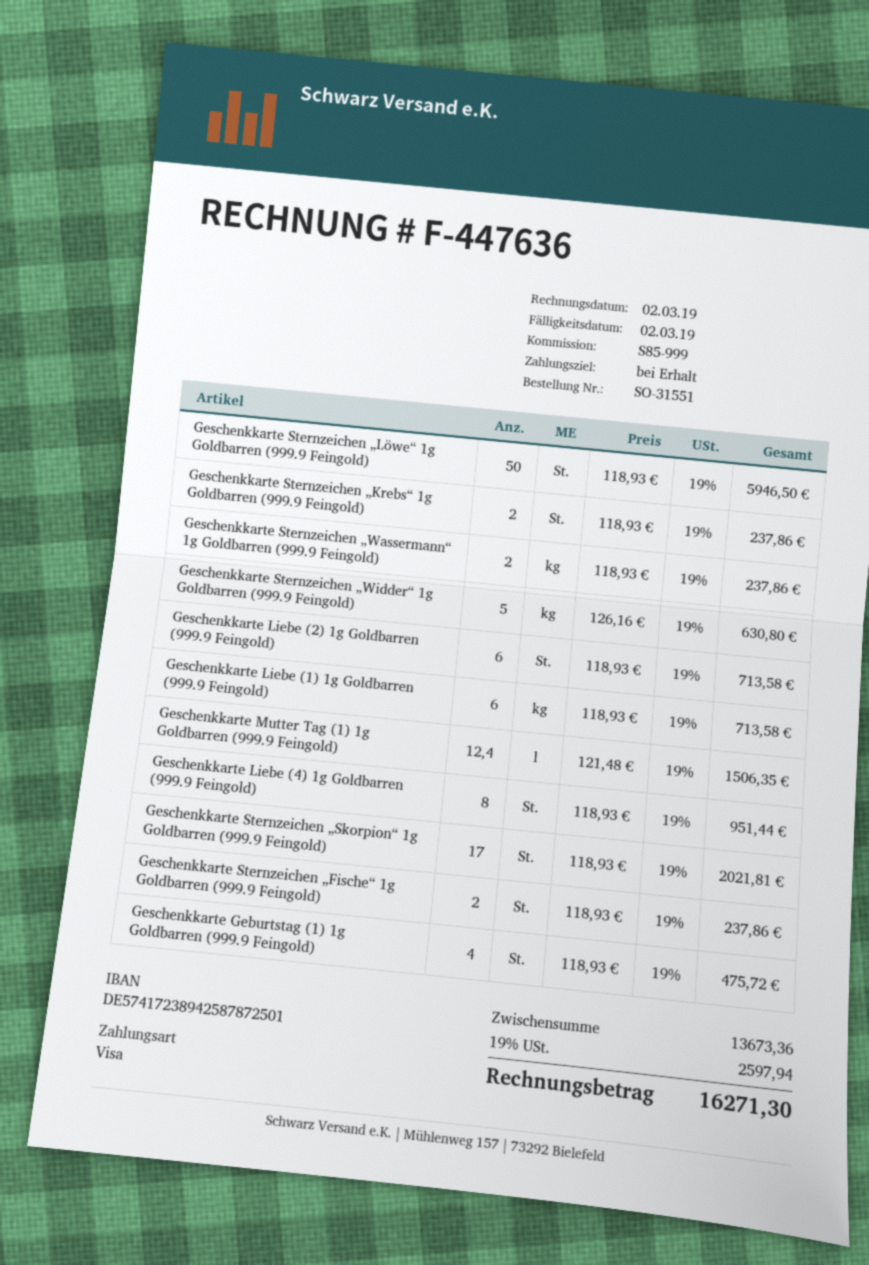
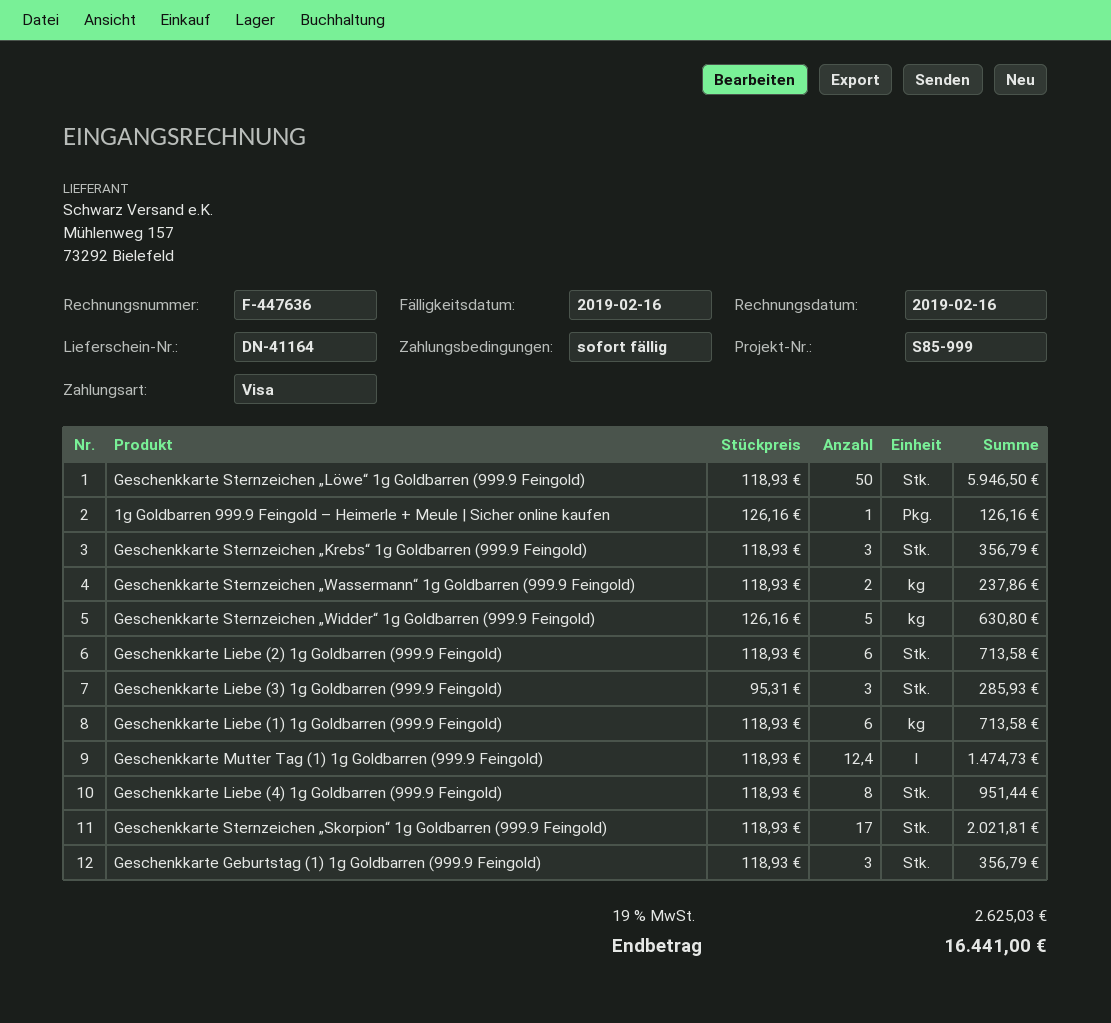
invoice date: 2019-03-02 -> 2019-02-16
due date: 2019-03-02 -> 2019-02-16
Geschenkkarte Sternzeichen „Krebs“ 1g Goldbarren (999.9 Feingold): 2 x 118.93 = 237.86 -> 3 x 118.93 = 356.79
Geschenkkarte Mutter Tag (1) 1g Goldbarren (999.9 Feingold): 12.4 x 121.48 = 1506.35 -> 12.4 x 118.93 = 1474.73
Geschenkkarte Sternzeichen „Fische“ 1g Goldbarren (999.9 Feingold): 2 x 118.93 = 237.86 -> none
Geschenkkarte Geburtstag (1) 1g Goldbarren (999.9 Feingold): 4 x 118.93 = 475.72 -> 3 x 118.93 = 356.79
1g Goldbarren 999.9 Feingold – Heimerle + Meule | Sicher online kaufen: none -> 1 x 126.16 = 126.16
Geschenkkarte Liebe (3) 1g Goldbarren (999.9 Feingold): none -> 3 x 95.31 = 285.93
tax: 19% = 2597.94 -> 19% = 2625.03
total: 16271.30 -> 16441.00

